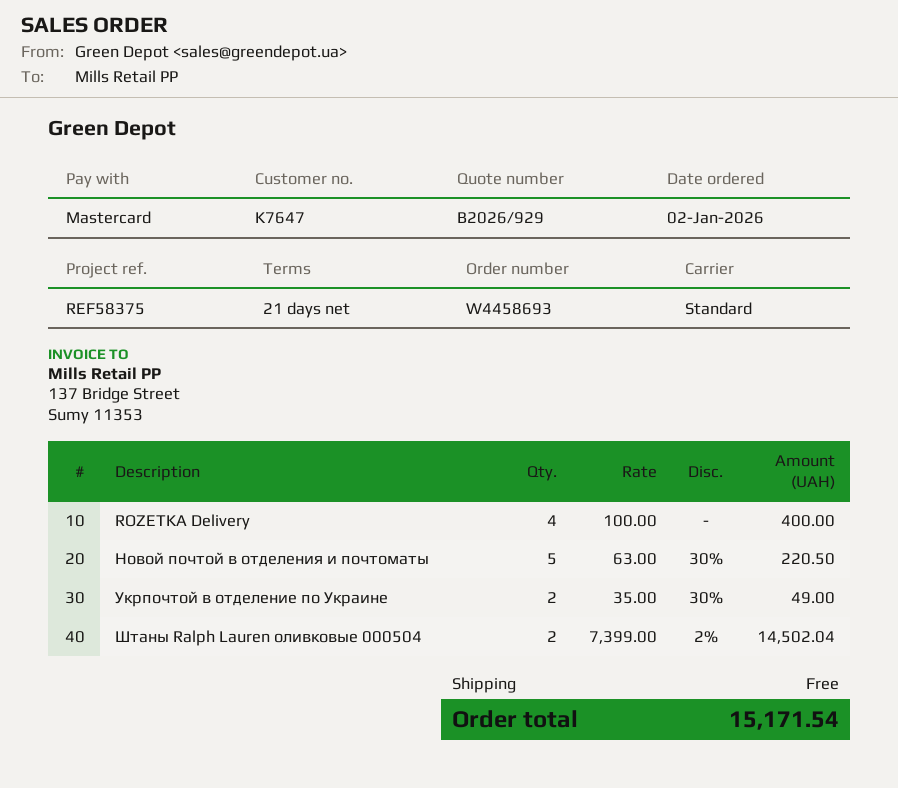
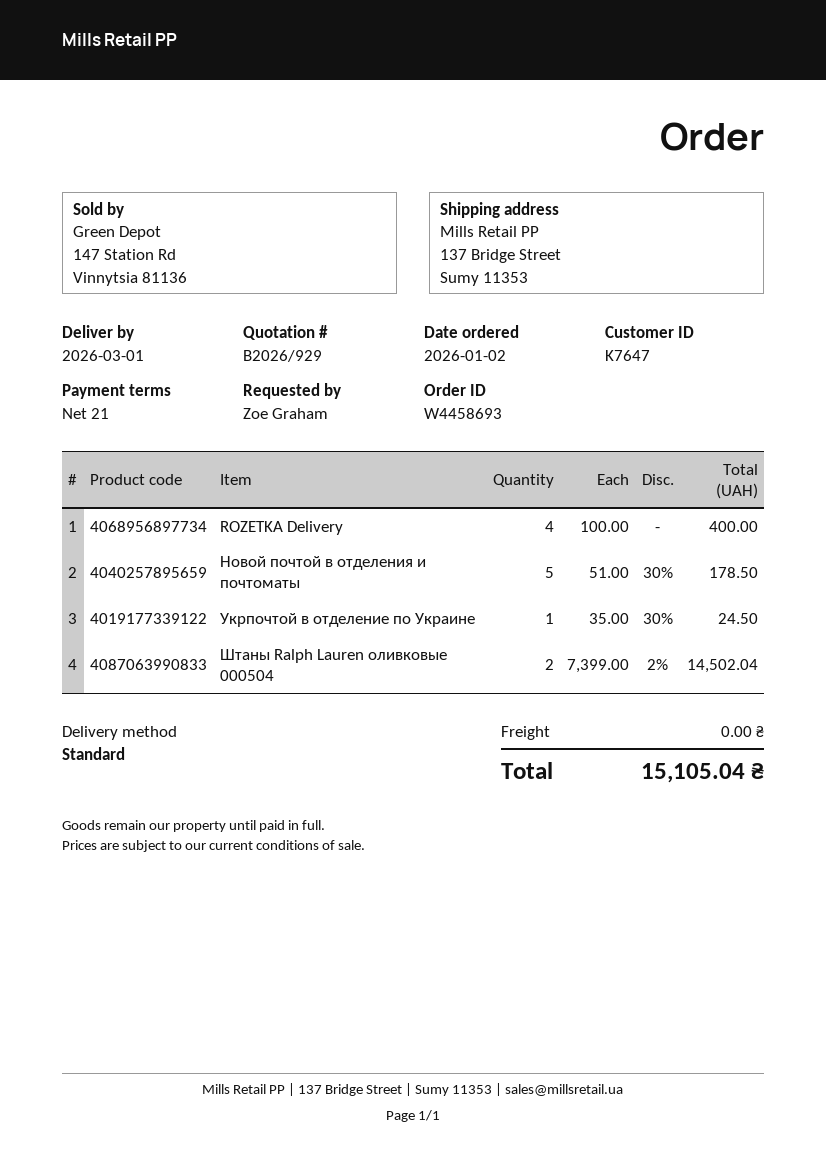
Новой почтой в отделения и почтоматы: 5 x 63.00 - 30% = 220.50 -> 5 x 51.00 - 30% = 178.50
Укрпочтой в отделение по Украине: 2 x 35.00 - 30% = 49.00 -> 1 x 35.00 - 30% = 24.50
total: 15171.54 -> 15105.04

